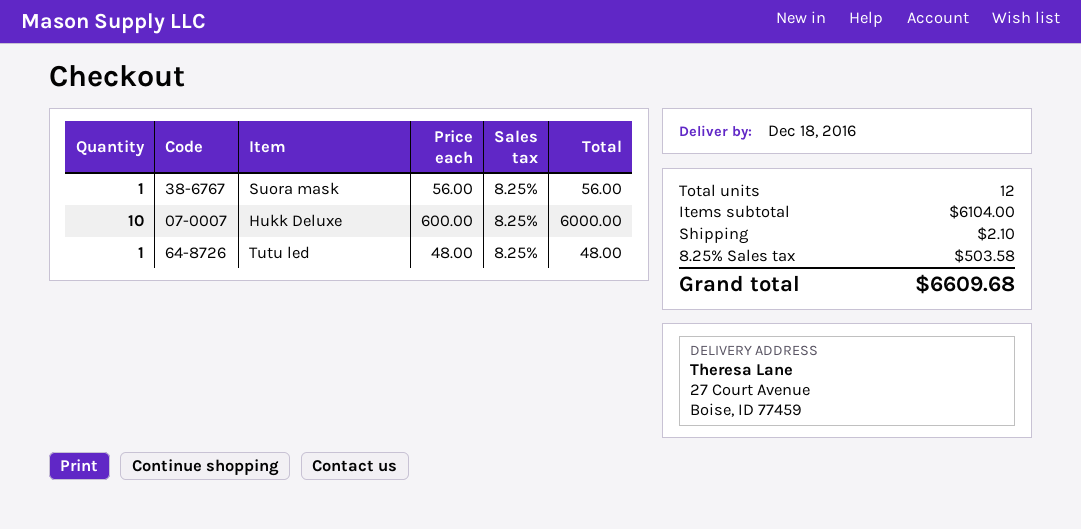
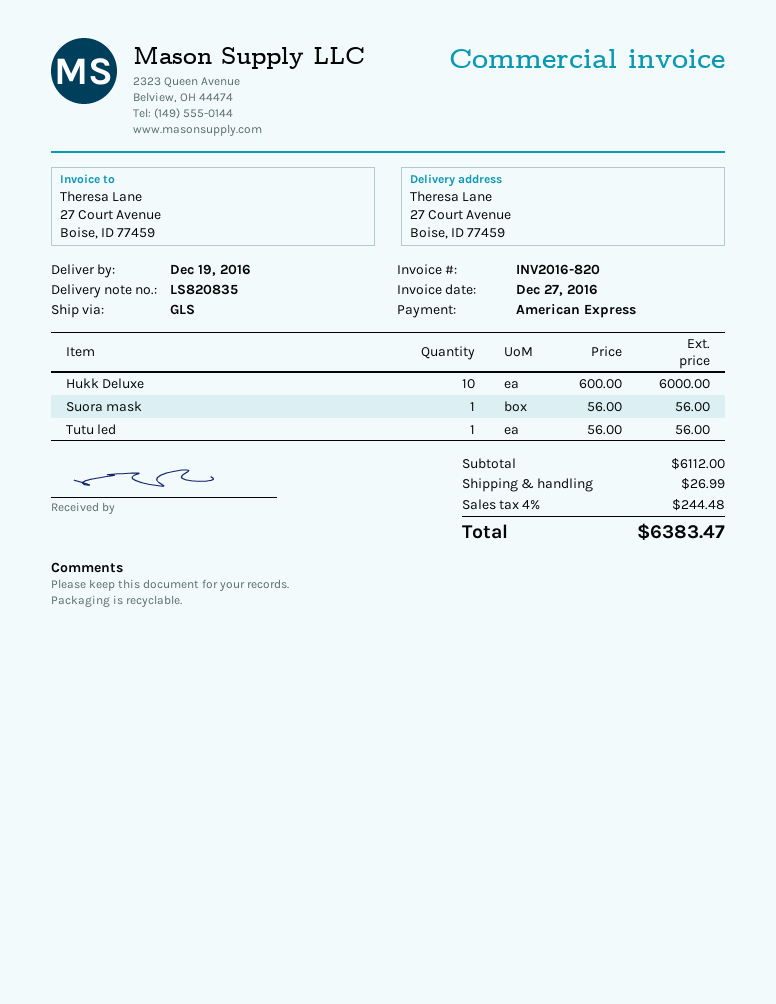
delivery date: 2016-12-18 -> 2016-12-19
Tutu led: 1 x 48.00 = 48.00 -> 1 x 56.00 = 56.00
subtotal: 6104.00 -> 6112.00
shipping: 2.10 -> 26.99
tax: 8.25% = 503.58 -> 4% = 244.48
total: 6609.68 -> 6383.47

